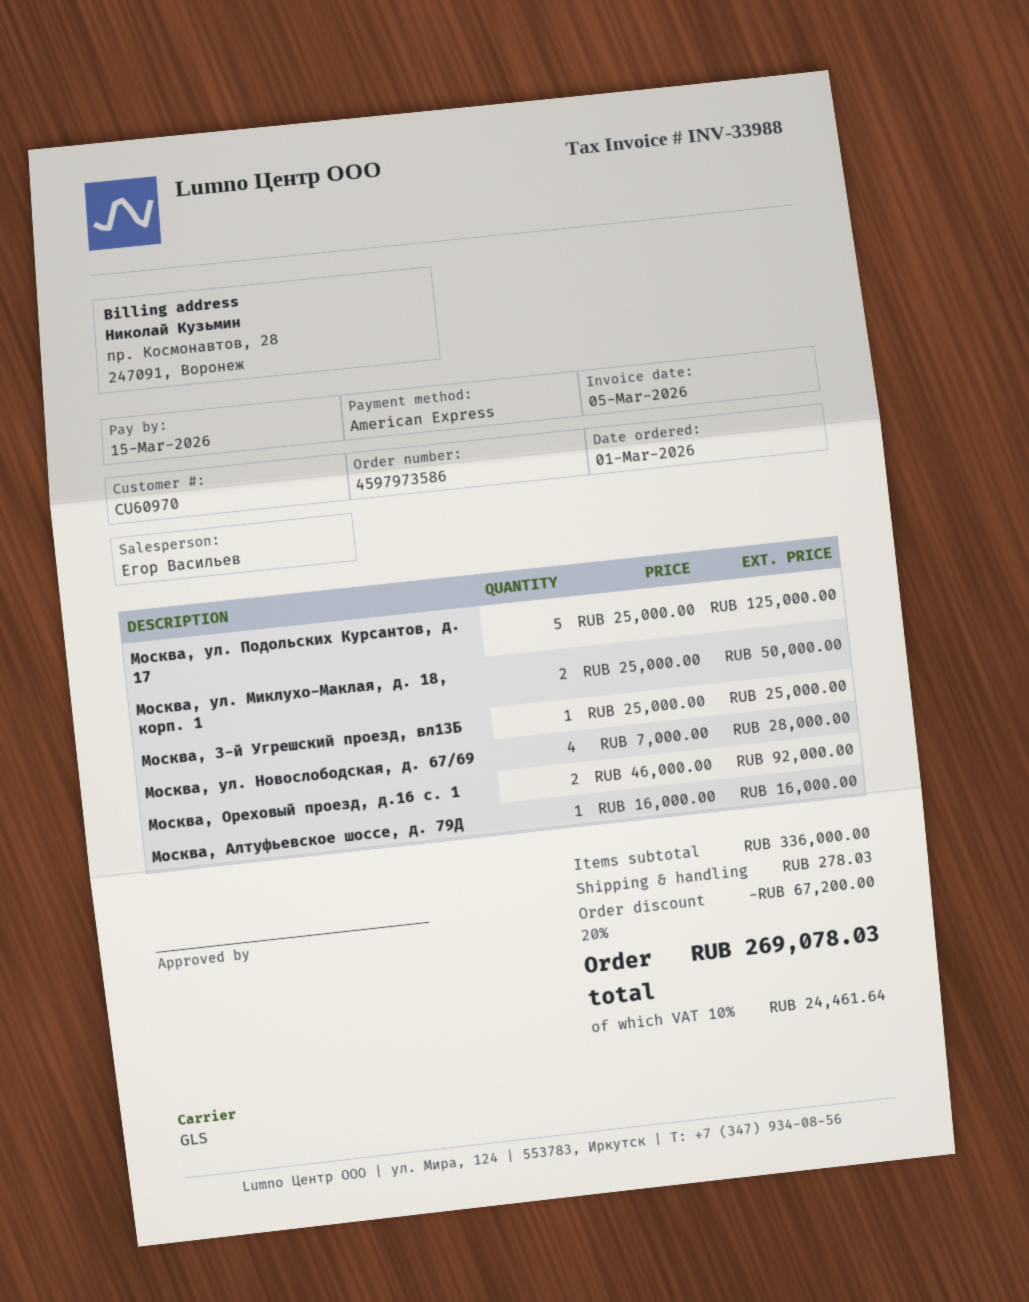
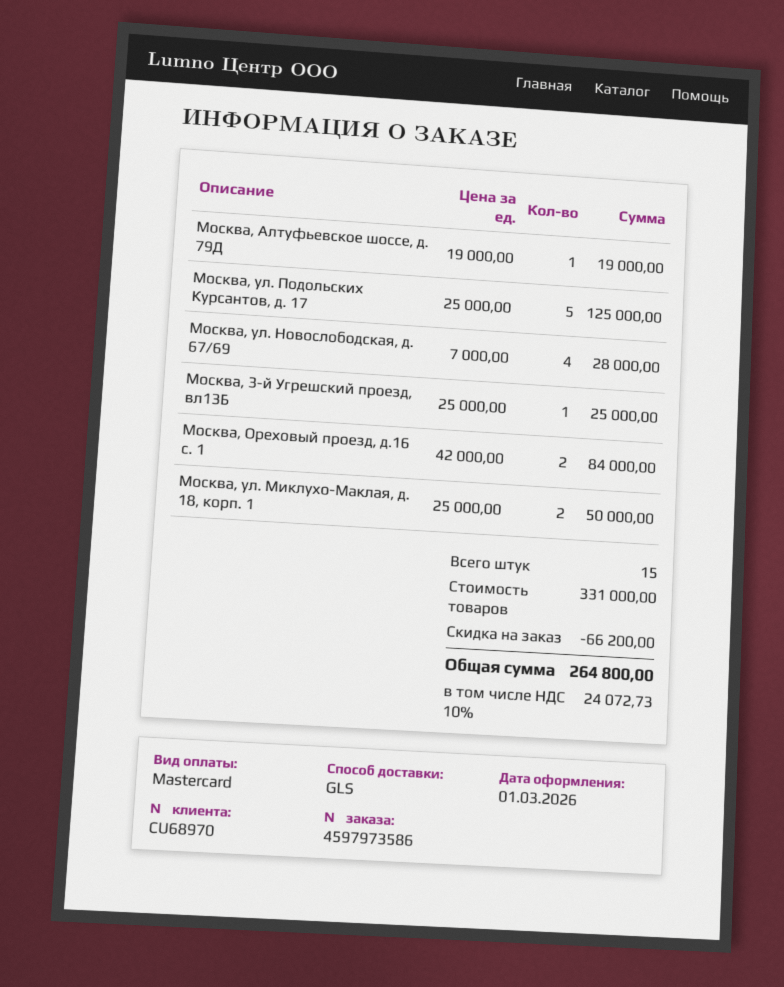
customer number: CU60970 -> CU68970
payment method: American Express -> Mastercard
Москва, Ореховый проезд, д.16 с. 1: 2 x 46000.00 = 92000.00 -> 2 x 42000.00 = 84000.00
Москва, Алтуфьевское шоссе, д. 79Д: 1 x 16000.00 = 16000.00 -> 1 x 19000.00 = 19000.00
subtotal: 336000.00 -> 331000.00
discount: 67200.00 -> 66200.00
shipping: 278.03 -> none
tax: 10% = 24461.64 -> 10% = 24072.73
total: 269078.03 -> 264800.00

